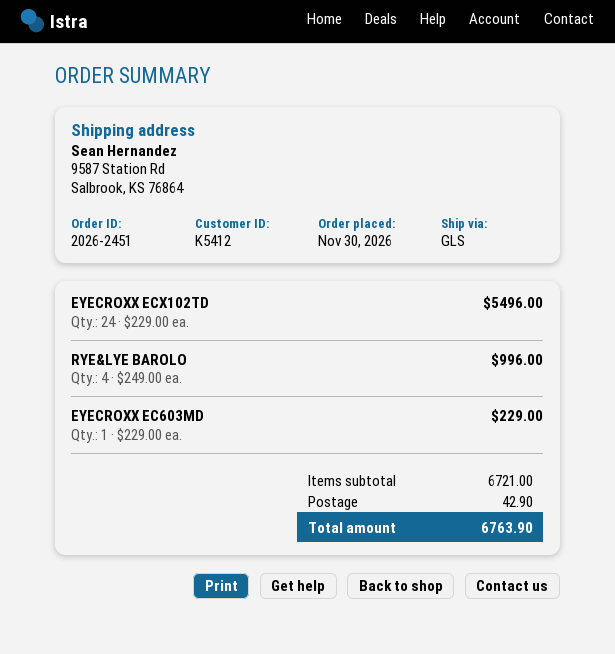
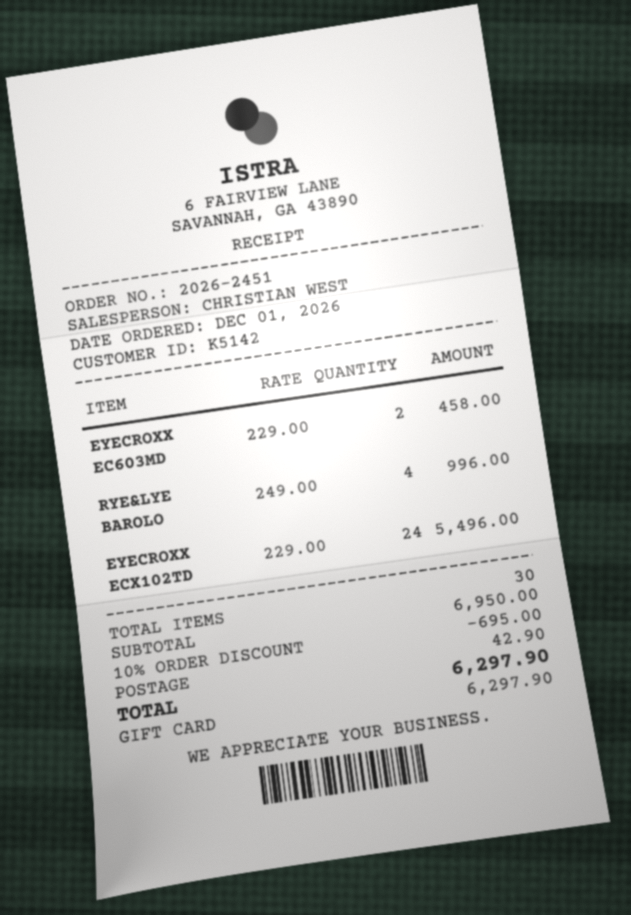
order date: 2026-11-30 -> 2026-12-01
customer number: K5412 -> K5142
EYECROXX EC603MD: 1 x 229.00 = 229.00 -> 2 x 229.00 = 458.00
subtotal: 6721.00 -> 6950.00
discount: none -> 10% = 695.00
total: 6763.90 -> 6297.90

